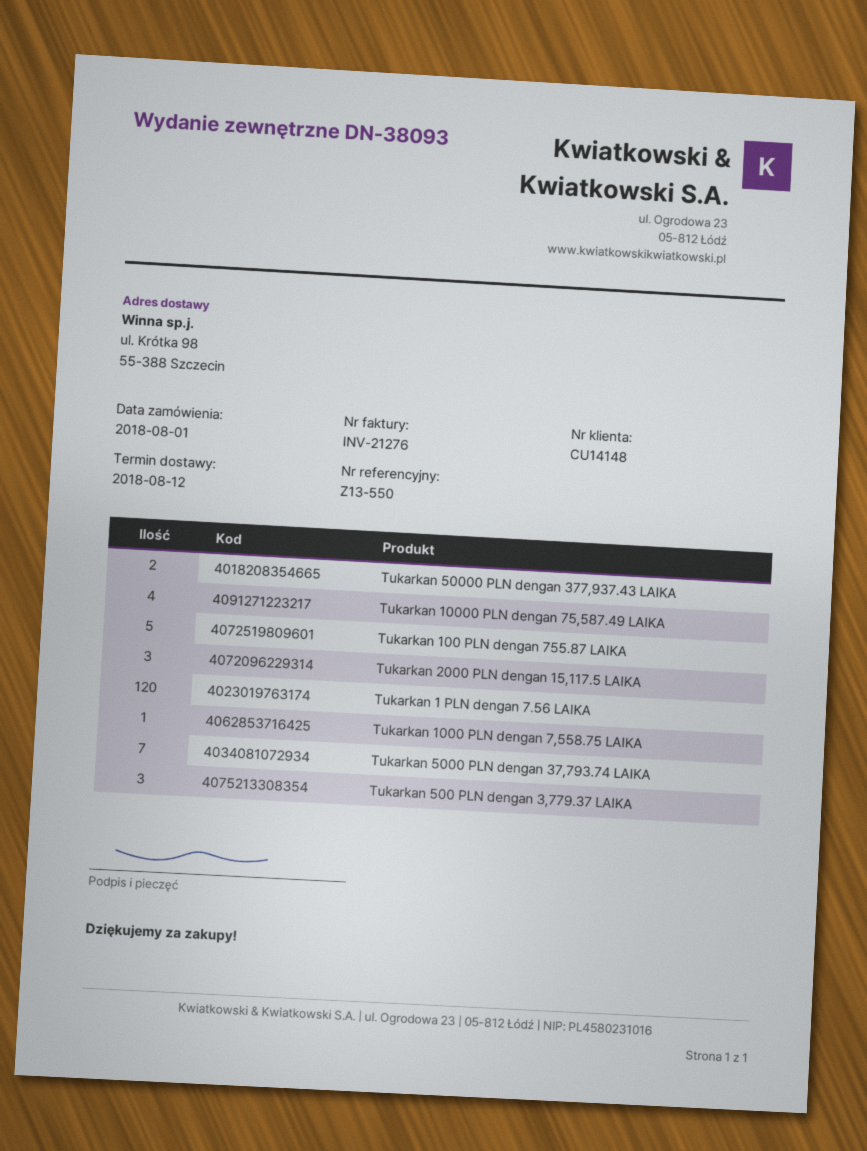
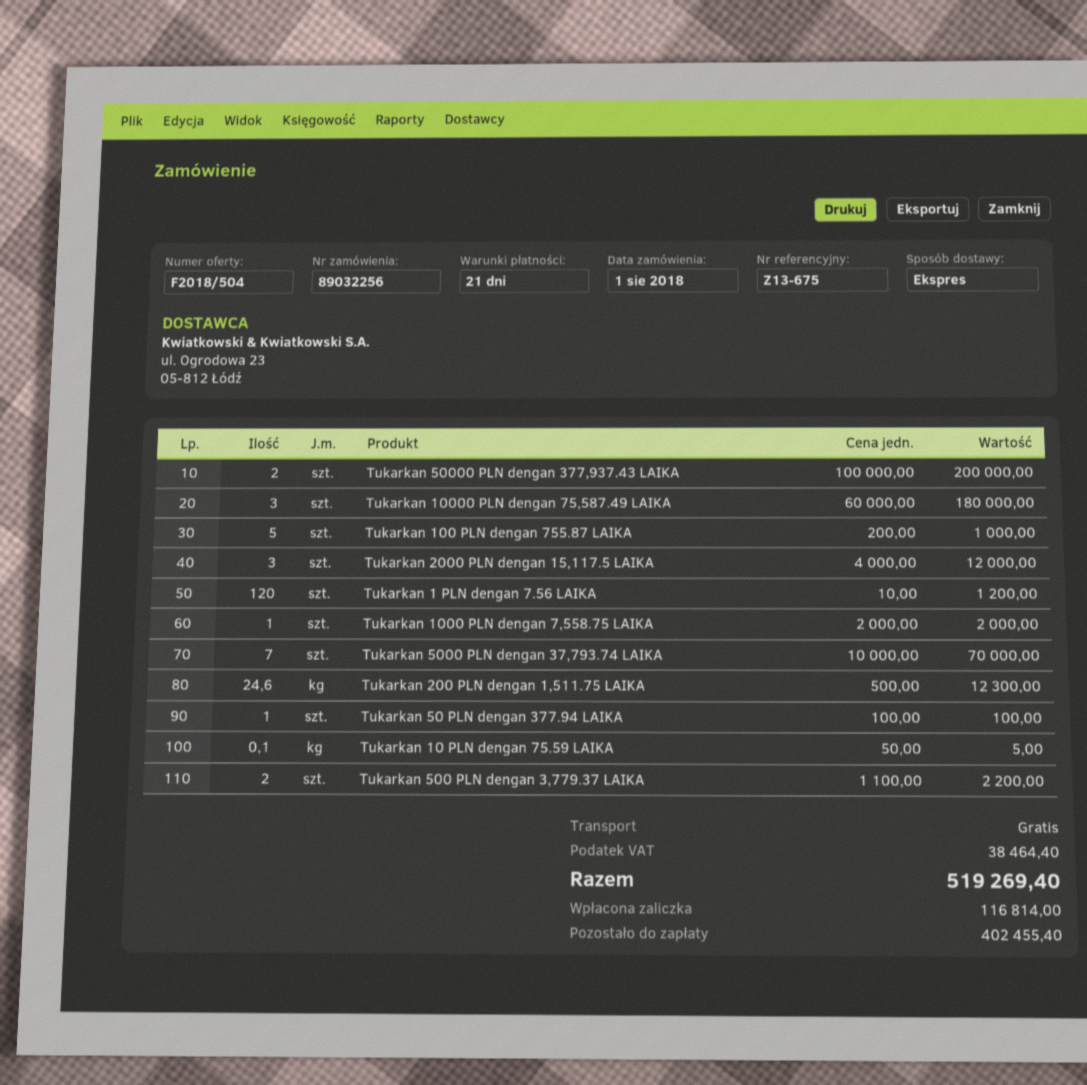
reference: Z13-550 -> Z13-675
Tukarkan 10000 PLN dengan 75,587.49 LAIKA: 4 -> 3
Tukarkan 500 PLN dengan 3,779.37 LAIKA: 3 -> 2
Tukarkan 200 PLN dengan 1,511.75 LAIKA: none -> 24.6
Tukarkan 50 PLN dengan 377.94 LAIKA: none -> 1
Tukarkan 10 PLN dengan 75.59 LAIKA: none -> 0.1

